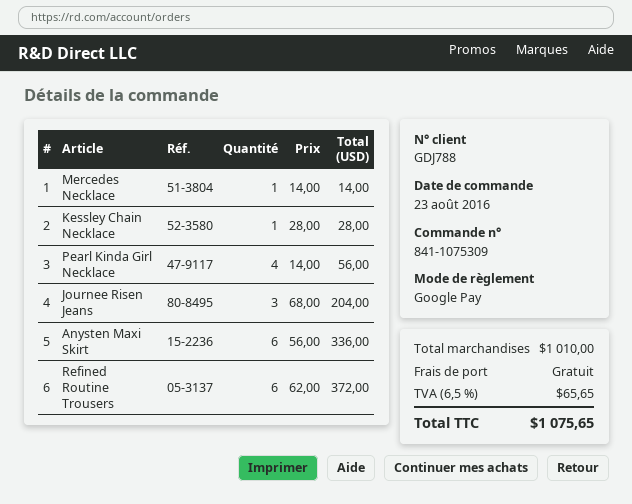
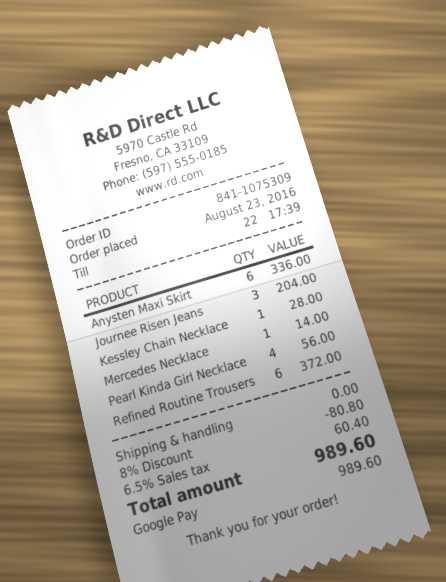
discount: none -> 8% = 80.80
tax: 6.5% = 65.65 -> 6.5% = 60.40
total: 1075.65 -> 989.60

